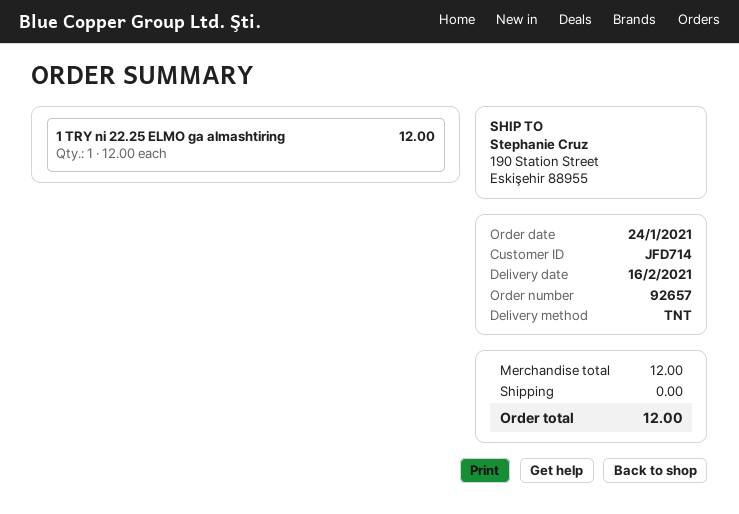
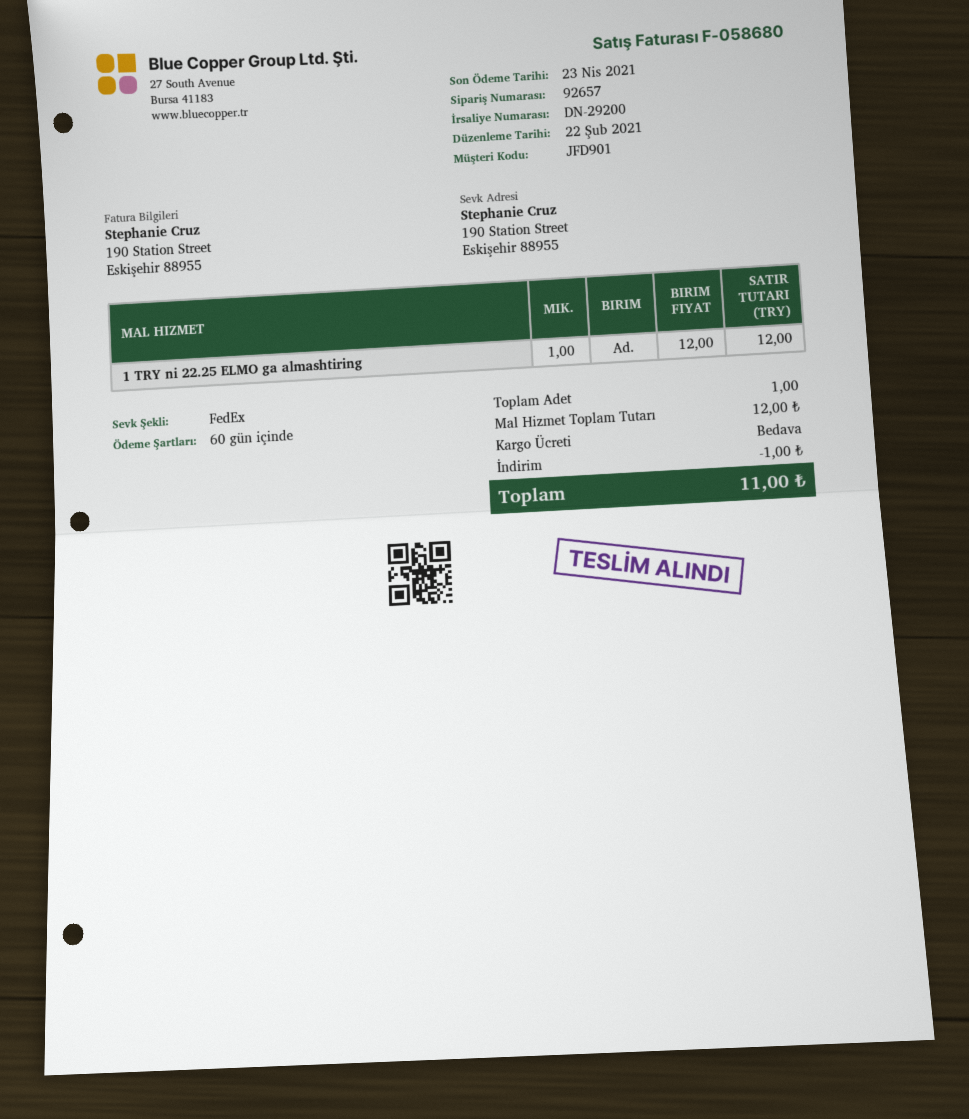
customer number: JFD714 -> JFD901
shipping method: TNT -> FedEx
discount: none -> 1.00
total: 12.00 -> 11.00

